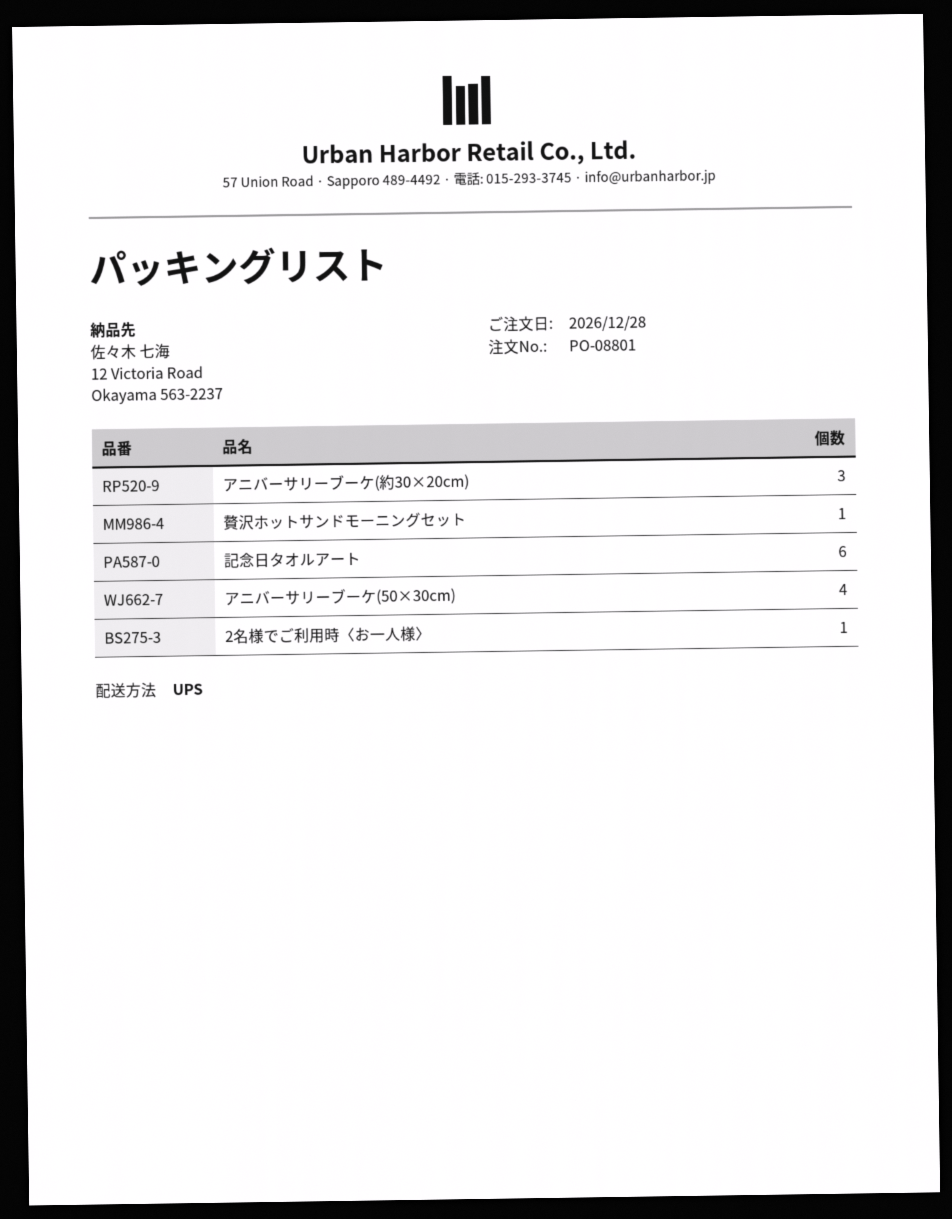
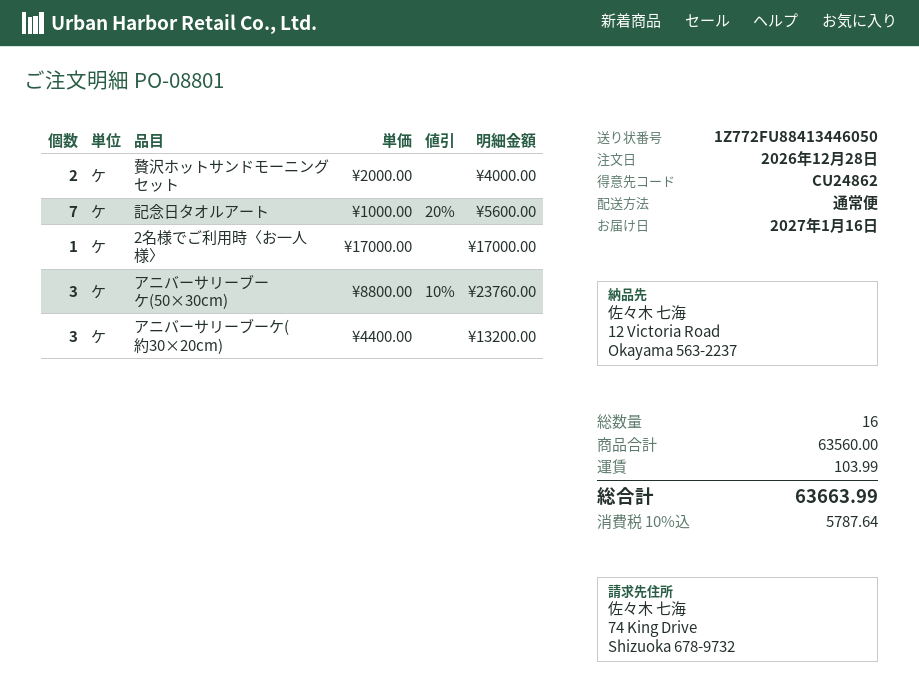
shipping method: UPS -> standard
贅沢ホットサンドモーニングセット: 1 -> 2
記念日タオルアート: 6 -> 7
アニバーサリーブーケ(50×30cm): 4 -> 3

